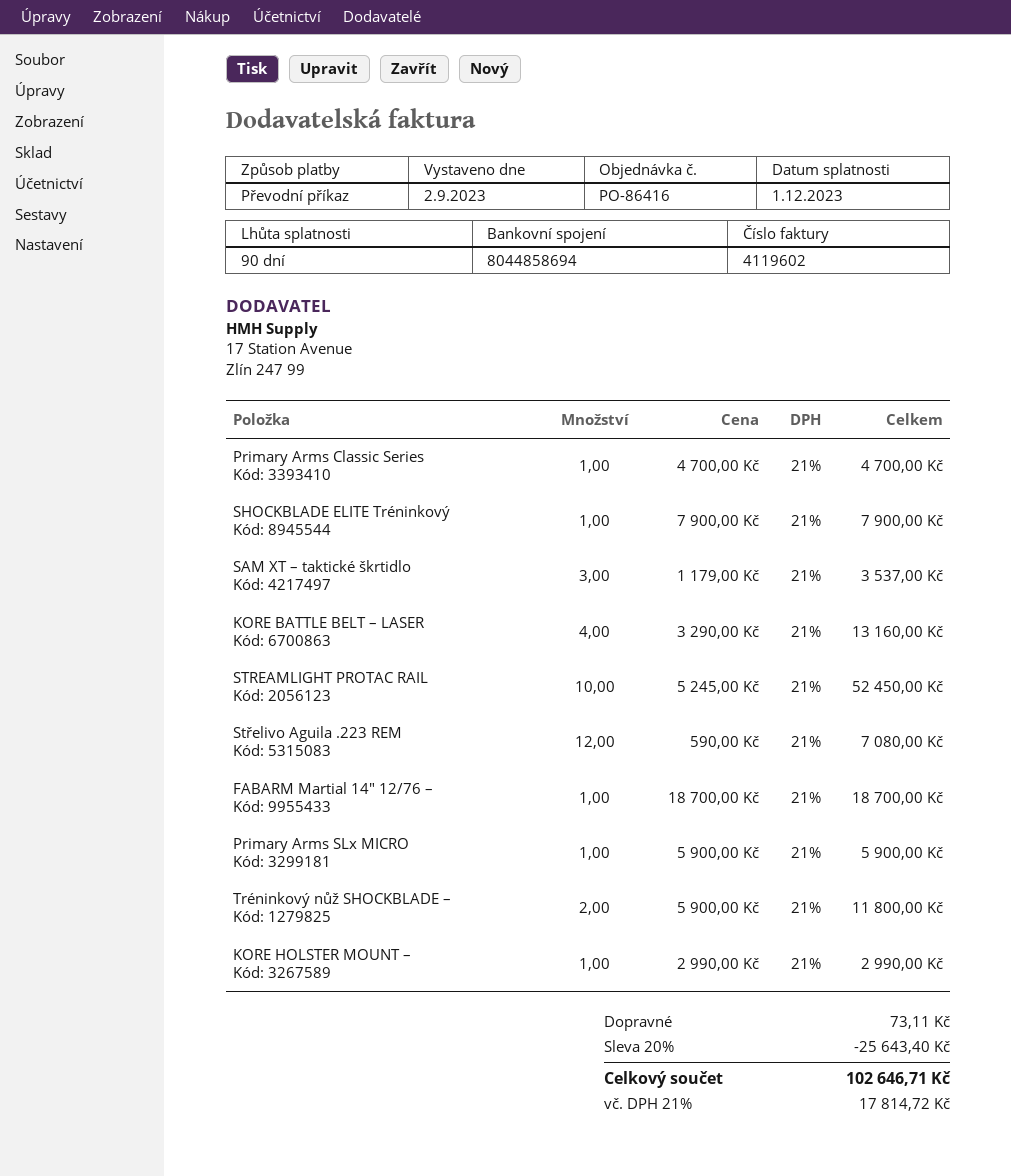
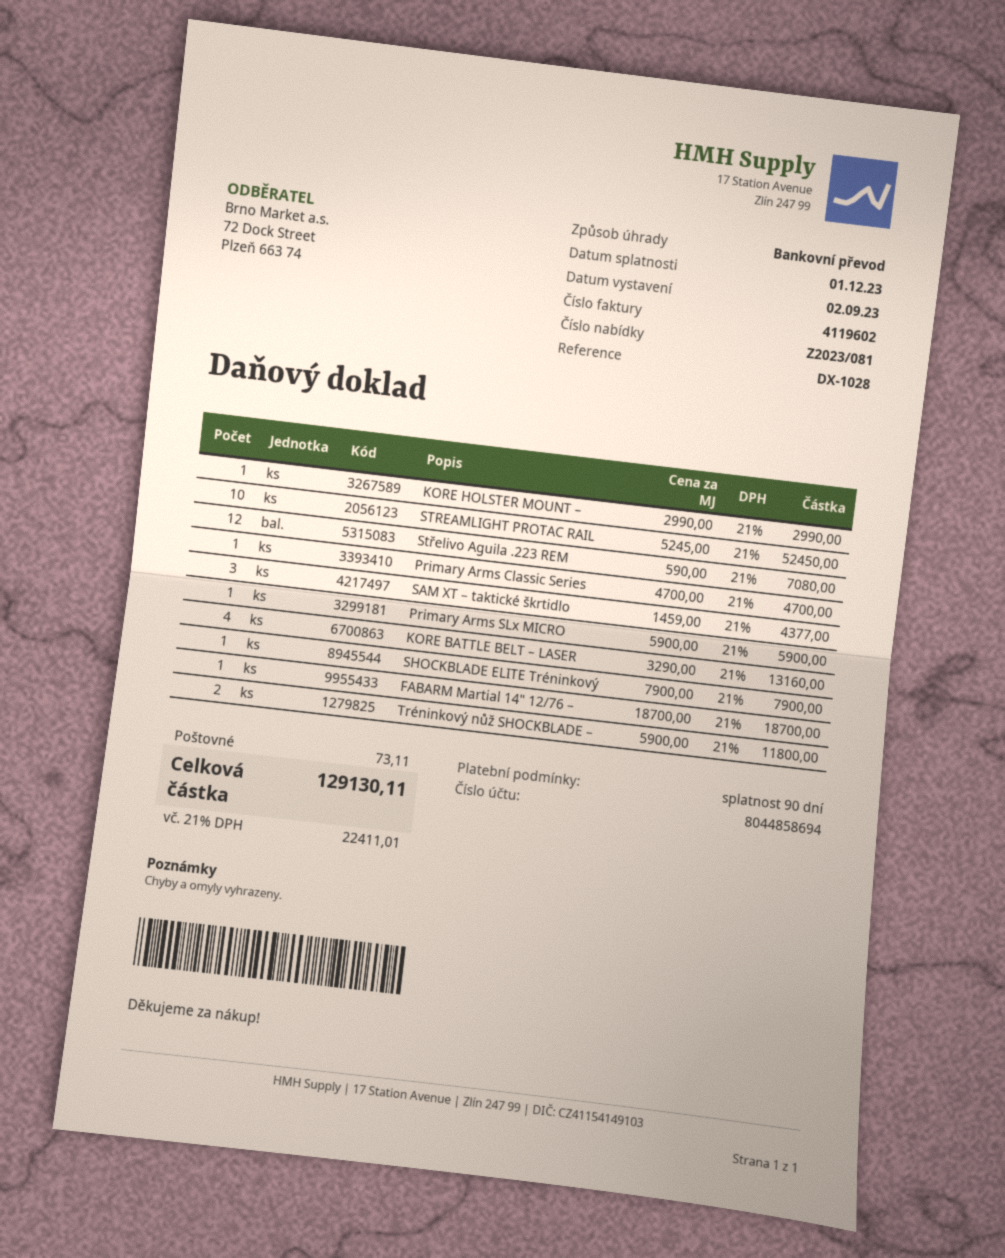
SAM XT – taktické škrtidlo: 3 x 1179.00 = 3537.00 -> 3 x 1459.00 = 4377.00
discount: 20% = 25643.40 -> none
tax: 21% = 17814.72 -> 21% = 22411.01
total: 102646.71 -> 129130.11

